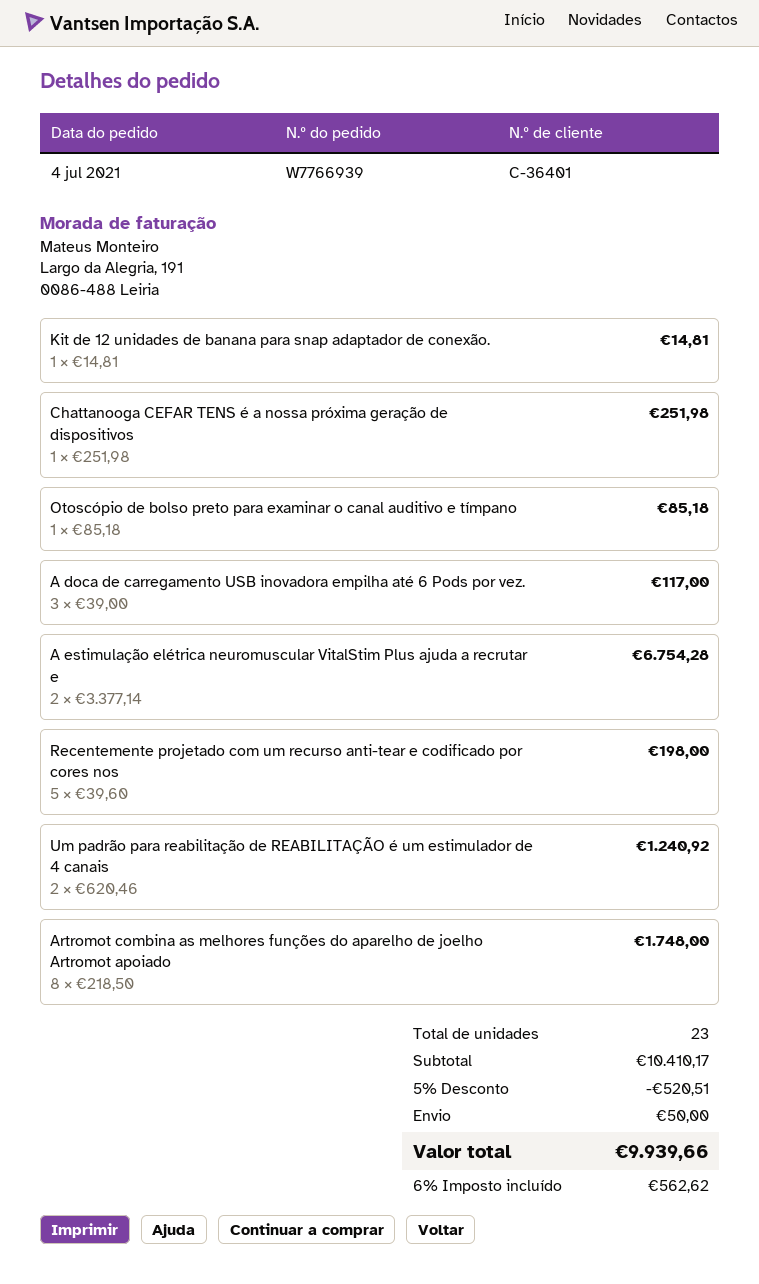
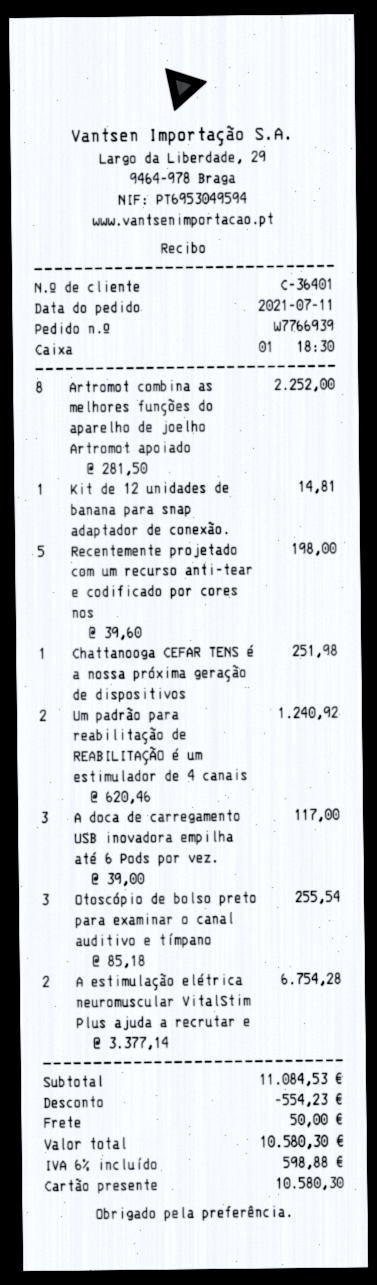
order date: 2021-07-04 -> 2021-07-11
Otoscópio de bolso preto para examinar o canal auditivo e tímpano: 1 x 85.18 = 85.18 -> 3 x 85.18 = 255.54
Artromot combina as melhores funções do aparelho de joelho Artromot apoiado: 8 x 218.50 = 1748.00 -> 8 x 281.50 = 2252.00
subtotal: 10410.17 -> 11084.53
discount: 520.51 -> 554.23
tax: 6% = 562.62 -> 6% = 598.88
total: 9939.66 -> 10580.30

